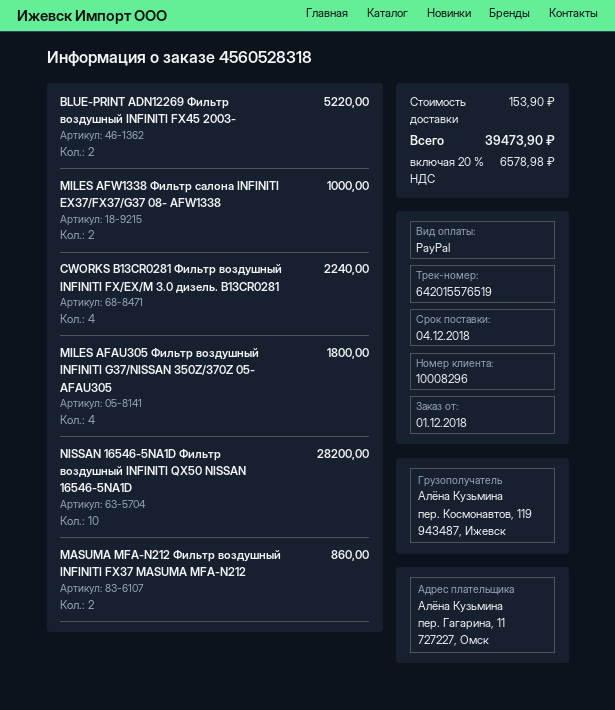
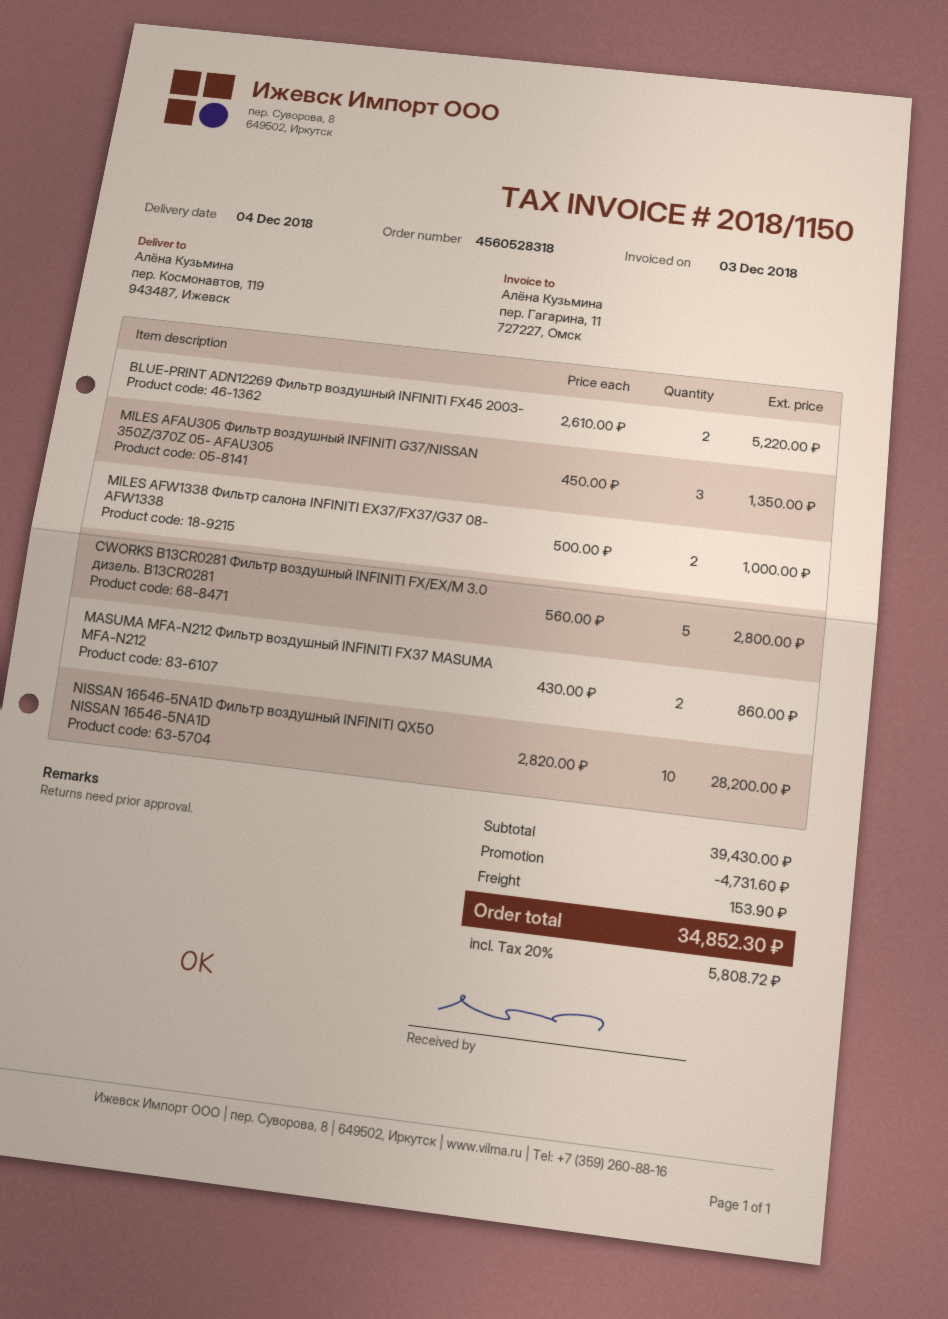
CWORKS B13CR0281 Фильтр воздушный INFINITI FX/EX/M 3.0 дизель. B13CR0281: 4 for 2240.00 -> 5 for 2800.00
MILES AFAU305 Фильтр воздушный INFINITI G37/NISSAN 350Z/370Z 05- AFAU305: 4 for 1800.00 -> 3 for 1350.00
discount: none -> 4731.60
tax: 20% = 6578.98 -> 20% = 5808.72
total: 39473.90 -> 34852.30

